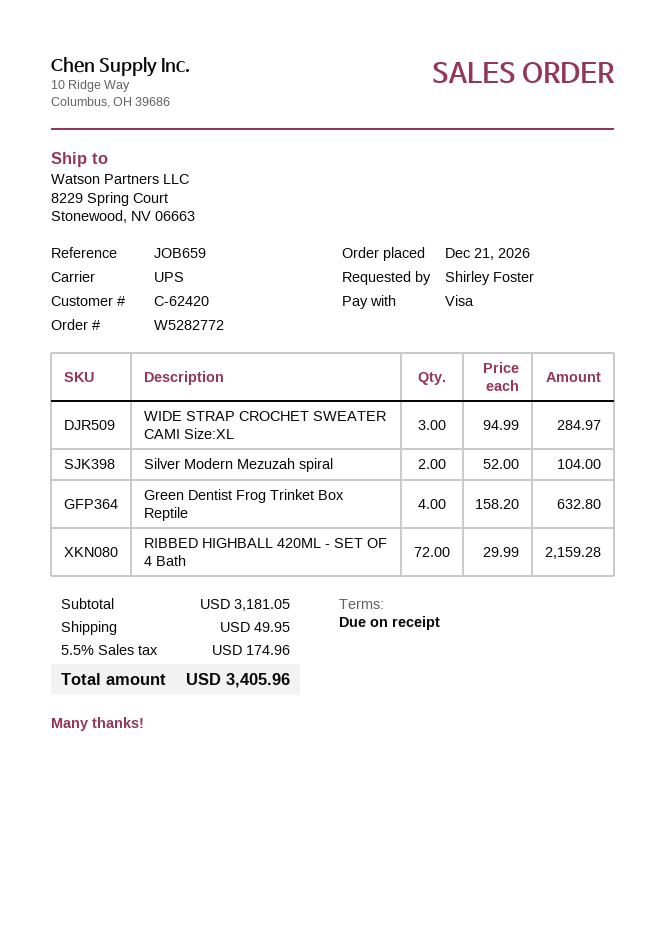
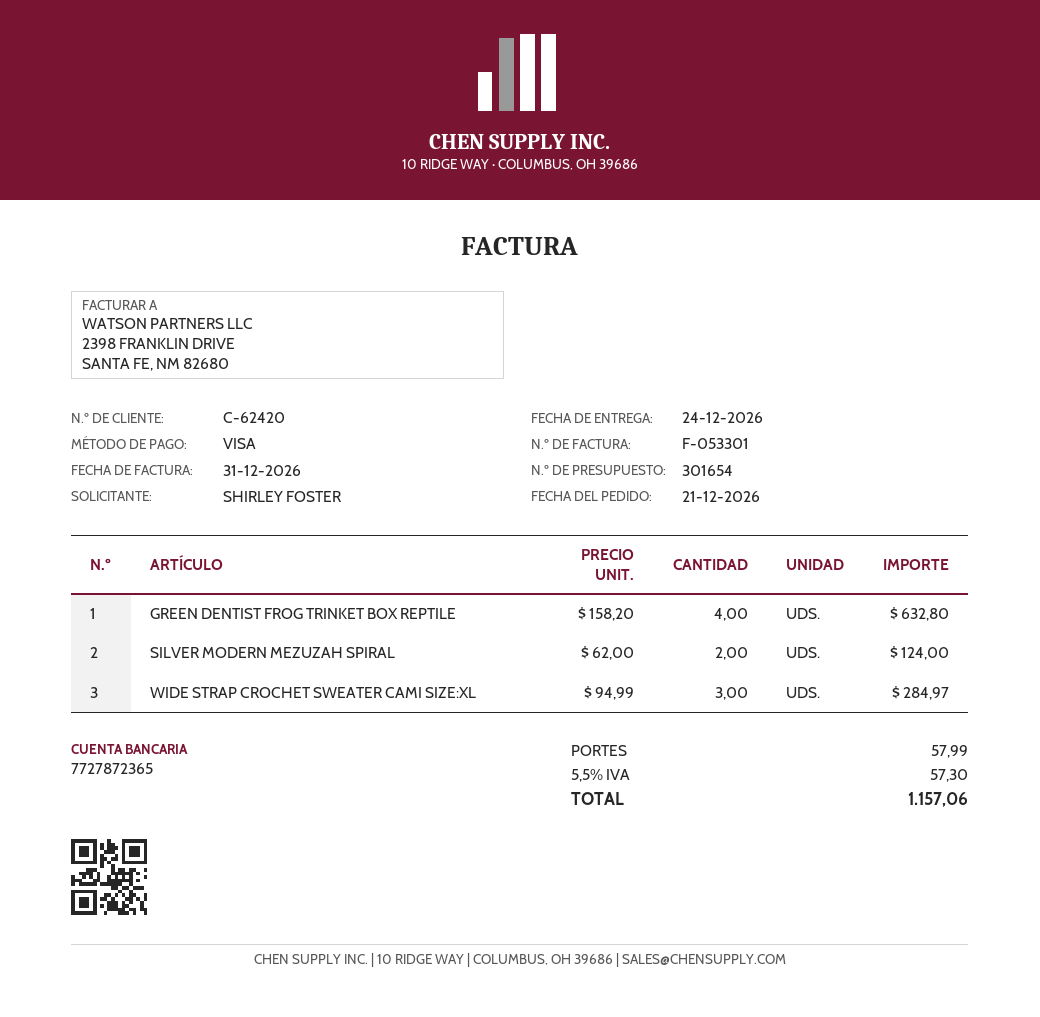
Silver Modern Mezuzah spiral: 2 x 52.00 = 104.00 -> 2 x 62.00 = 124.00
RIBBED HIGHBALL 420ML - SET OF 4 Bath: 72 x 29.99 = 2159.28 -> none
shipping: 49.95 -> 57.99
tax: 5.5% = 174.96 -> 5.5% = 57.30
total: 3405.96 -> 1157.06

